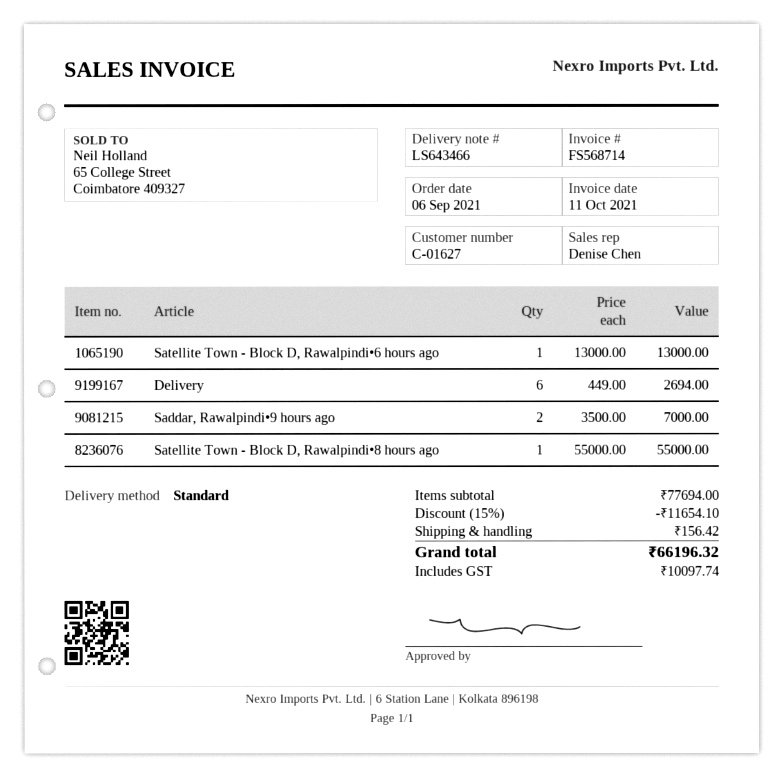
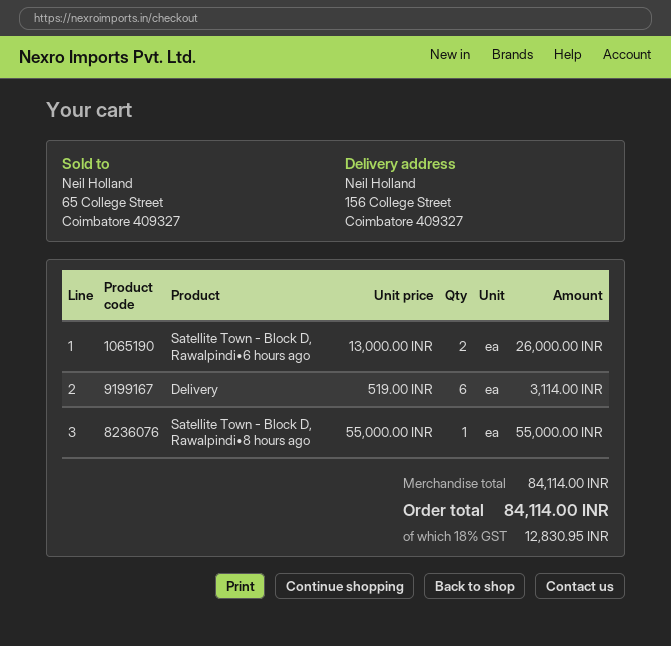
Satellite Town - Block D, Rawalpindi•6 hours ago: 1 x 13000.00 = 13000.00 -> 2 x 13000.00 = 26000.00
Delivery: 6 x 449.00 = 2694.00 -> 6 x 519.00 = 3114.00
Saddar, Rawalpindi•9 hours ago: 2 x 3500.00 = 7000.00 -> none
subtotal: 77694.00 -> 84114.00
discount: 15% = 11654.10 -> none
shipping: 156.42 -> none
tax: 10097.74 -> 12830.95
total: 66196.32 -> 84114.00

